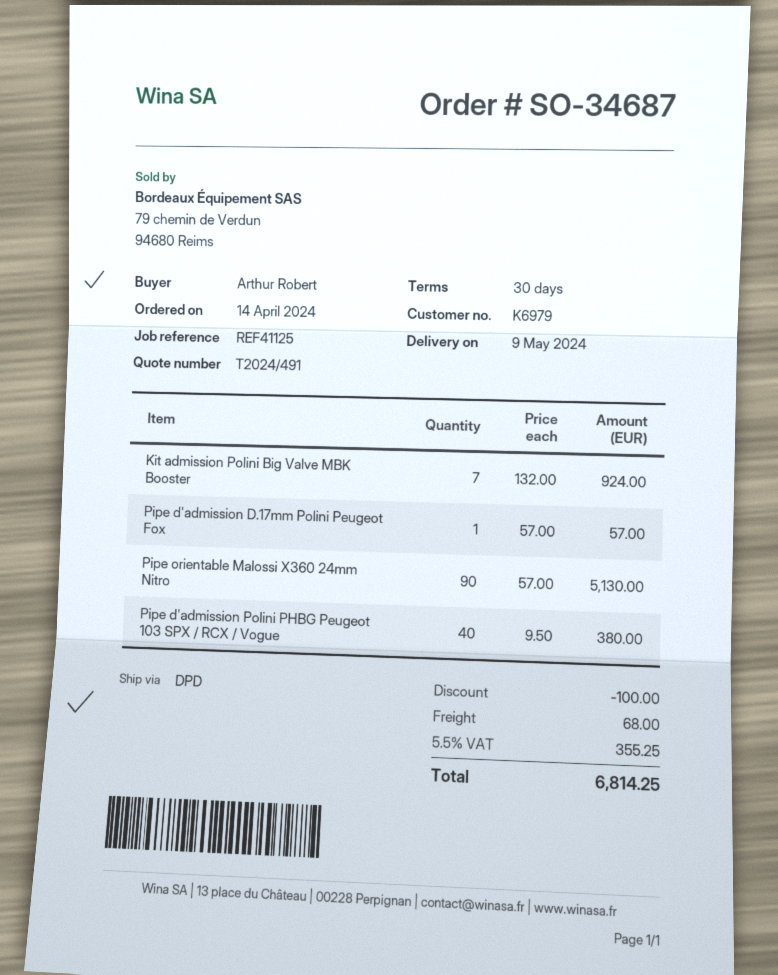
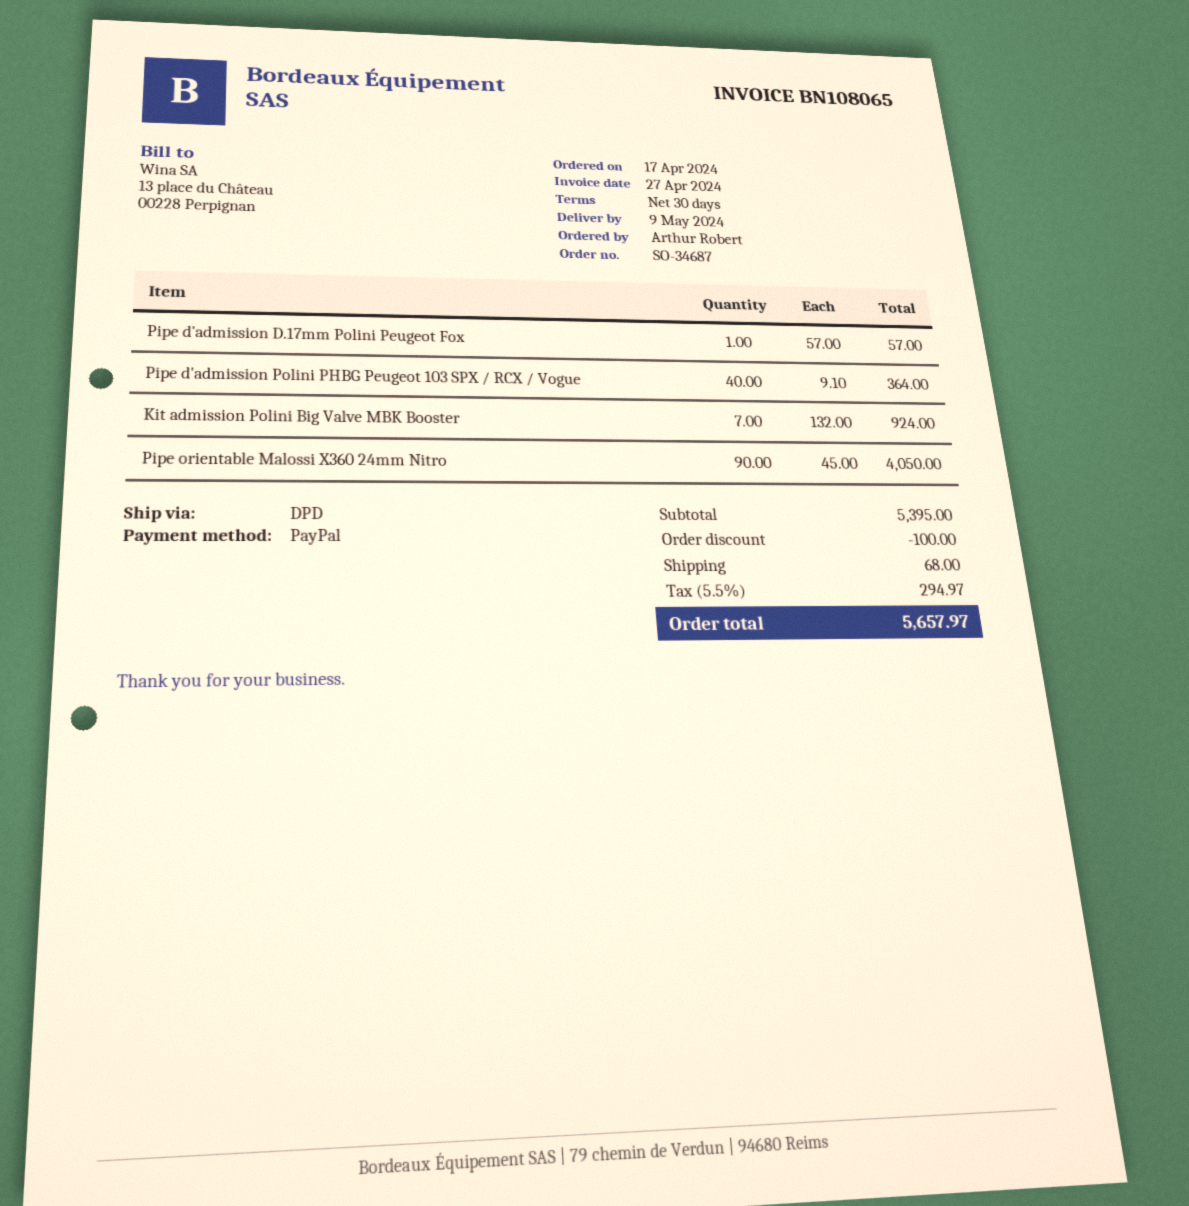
order date: 2024-04-14 -> 2024-04-17
Pipe orientable Malossi X360 24mm Nitro: 90 x 57.00 = 5130.00 -> 90 x 45.00 = 4050.00
Pipe d'admission Polini PHBG Peugeot 103 SPX / RCX / Vogue: 40 x 9.50 = 380.00 -> 40 x 9.10 = 364.00
tax: 5.5% = 355.25 -> 5.5% = 294.97
total: 6814.25 -> 5657.97

